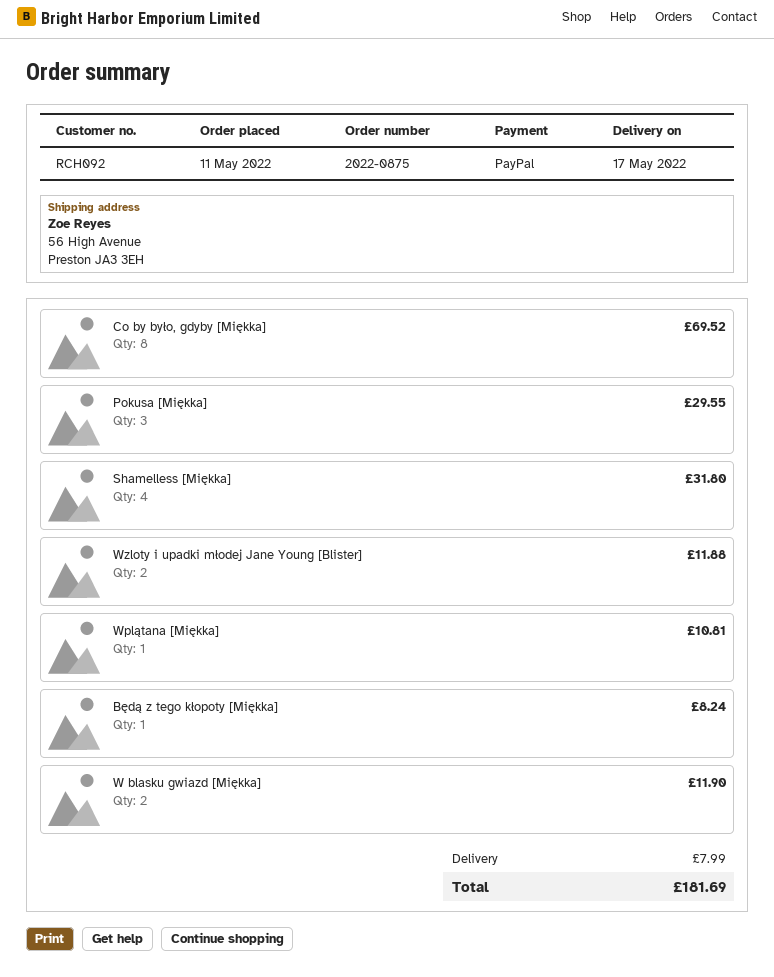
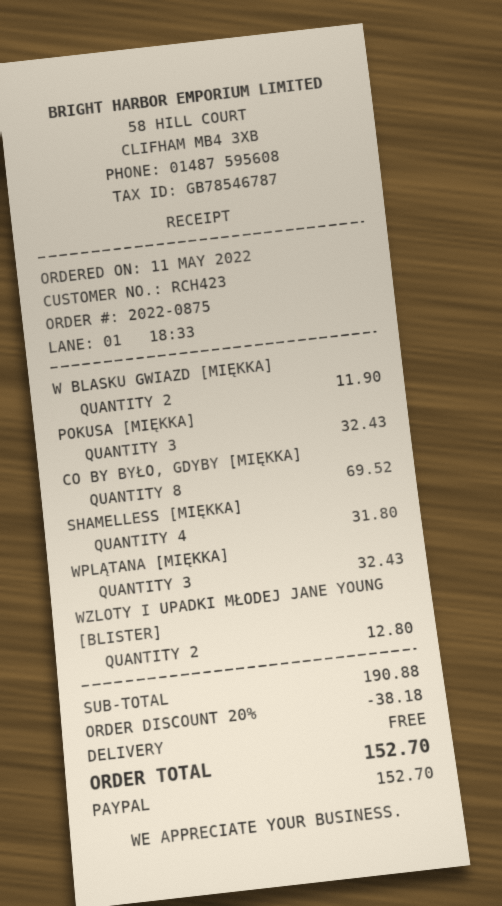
customer number: RCH092 -> RCH423
Pokusa [Miękka]: 3 for 29.55 -> 3 for 32.43
Wzloty i upadki młodej Jane Young [Blister]: 2 for 11.88 -> 2 for 12.80
Wplątana [Miękka]: 1 for 10.81 -> 3 for 32.43
Będą z tego kłopoty [Miękka]: 1 for 8.24 -> none
discount: none -> 20% = 38.18
shipping: 7.99 -> 0.00
total: 181.69 -> 152.70

